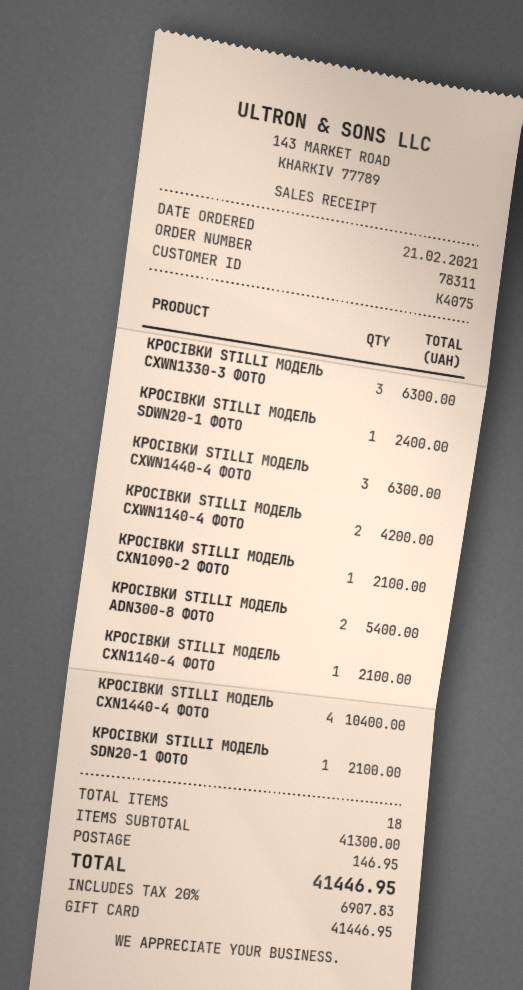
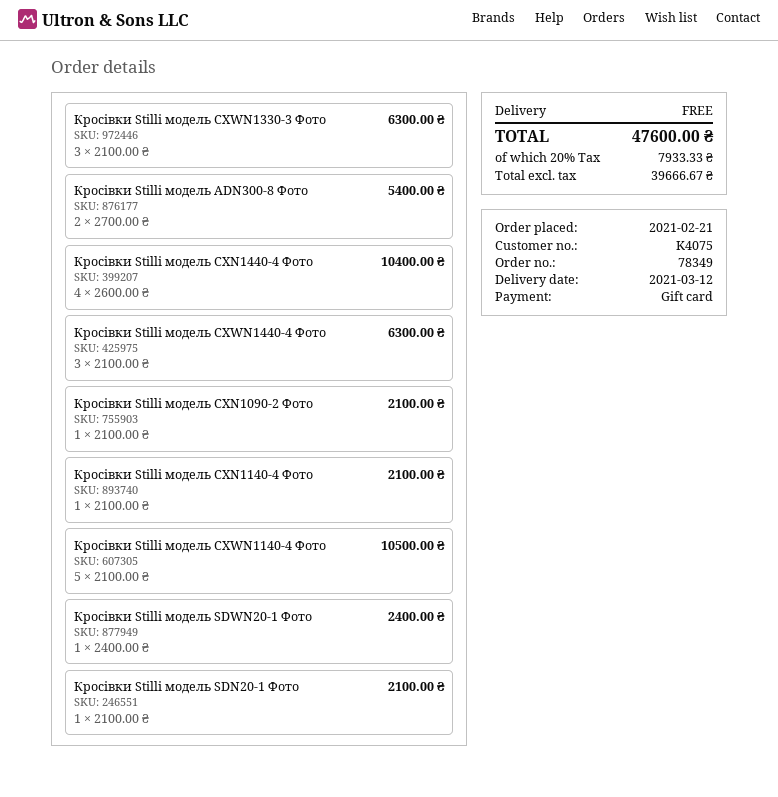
order number: 78311 -> 78349
КРОСІВКИ STILLI МОДЕЛЬ CXWN1140-4 ФОТО: 2 for 4200.00 -> 5 for 10500.00
shipping: 146.95 -> 0.00
tax: 20% = 6907.83 -> 20% = 7933.33
total: 41446.95 -> 47600.00

